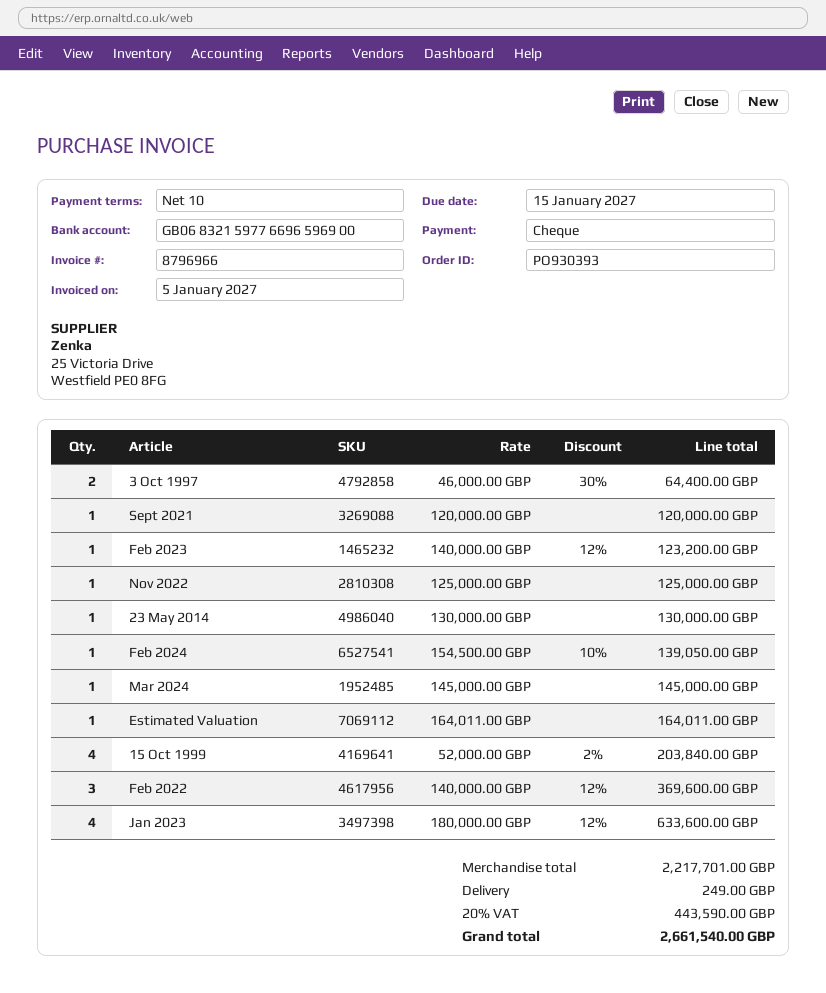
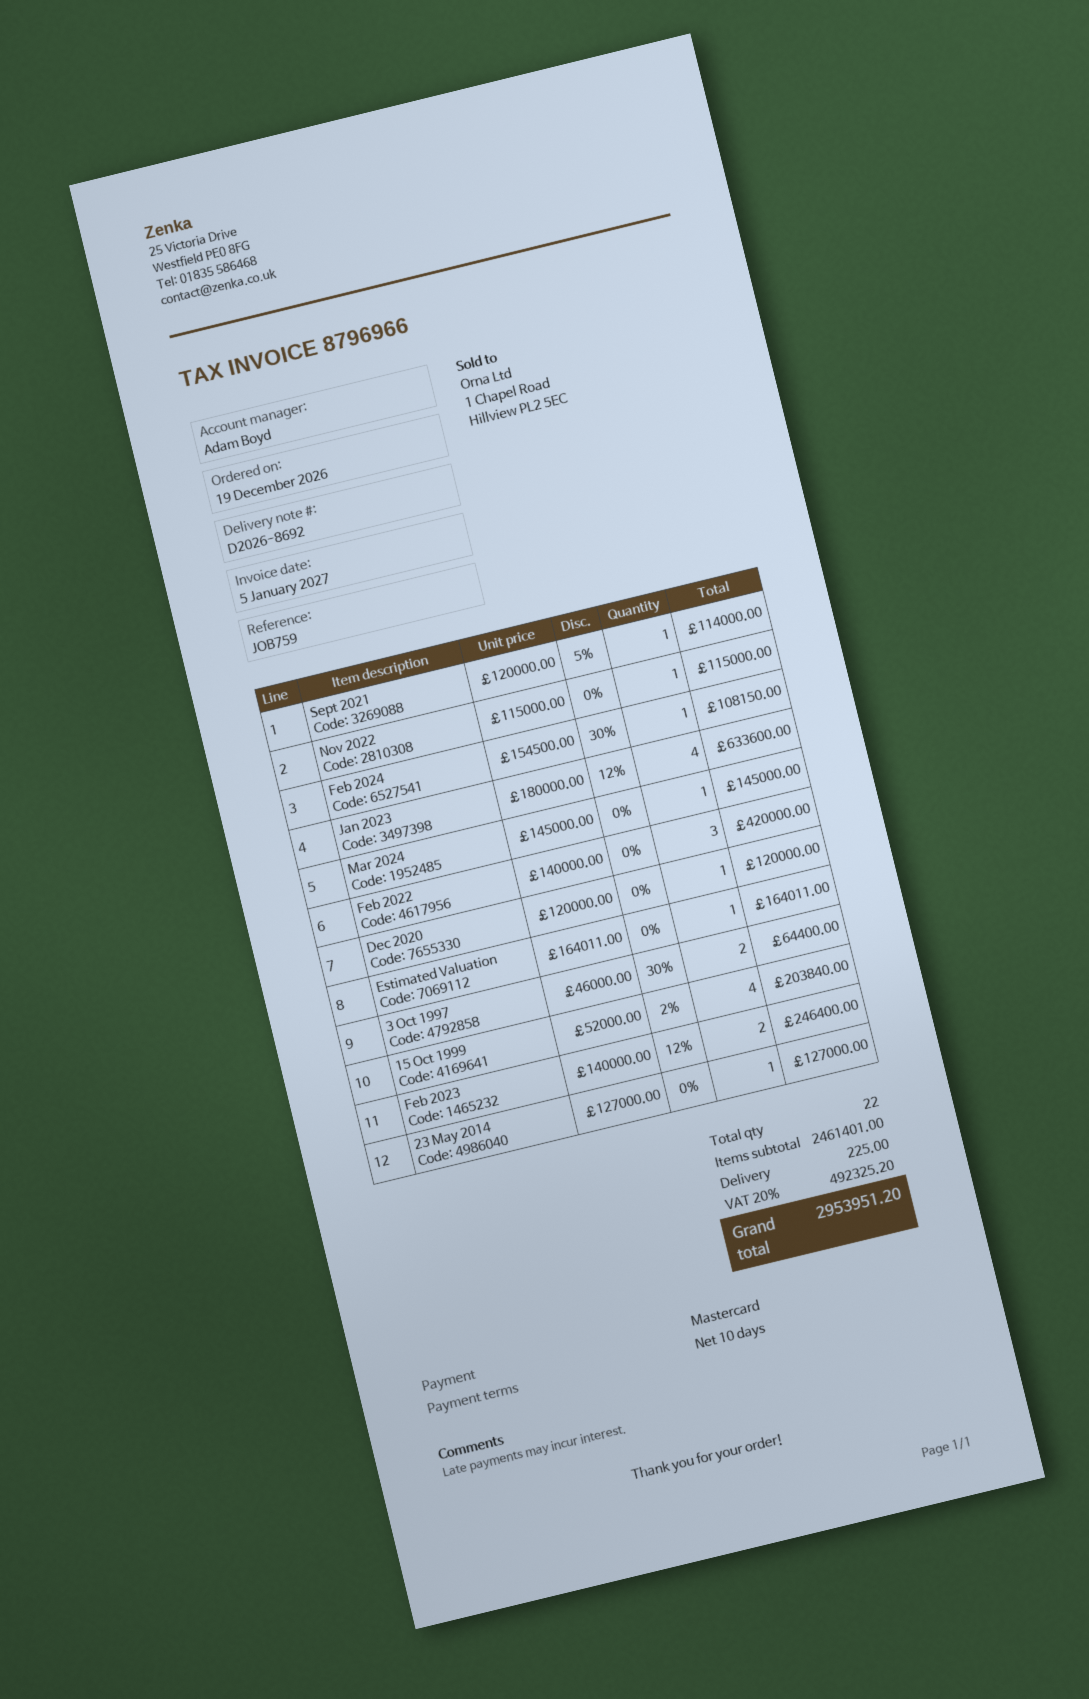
payment method: cheque -> Mastercard
Sept 2021: 1 x 120000.00 = 120000.00 -> 1 x 120000.00 - 5% = 114000.00
Feb 2023: 1 x 140000.00 - 12% = 123200.00 -> 2 x 140000.00 - 12% = 246400.00
Nov 2022: 1 x 125000.00 = 125000.00 -> 1 x 115000.00 = 115000.00
23 May 2014: 1 x 130000.00 = 130000.00 -> 1 x 127000.00 = 127000.00
Feb 2024: 1 x 154500.00 - 10% = 139050.00 -> 1 x 154500.00 - 30% = 108150.00
Feb 2022: 3 x 140000.00 - 12% = 369600.00 -> 3 x 140000.00 = 420000.00
Dec 2020: none -> 1 x 120000.00 = 120000.00
subtotal: 2217701.00 -> 2461401.00
shipping: 249.00 -> 225.00
tax: 20% = 443590.00 -> 20% = 492325.20
total: 2661540.00 -> 2953951.20

